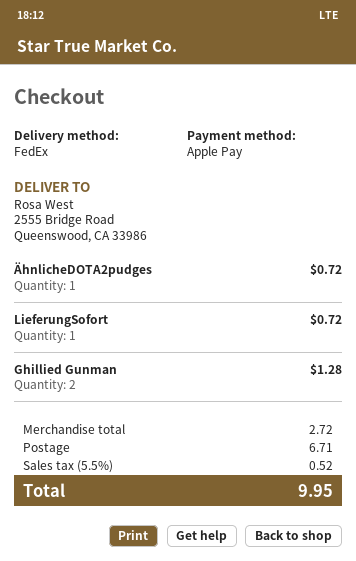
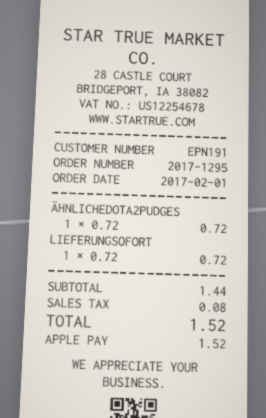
Ghillied Gunman: 2 for 1.28 -> none
subtotal: 2.72 -> 1.44
shipping: 6.71 -> none
tax: 0.52 -> 0.08
total: 9.95 -> 1.52

